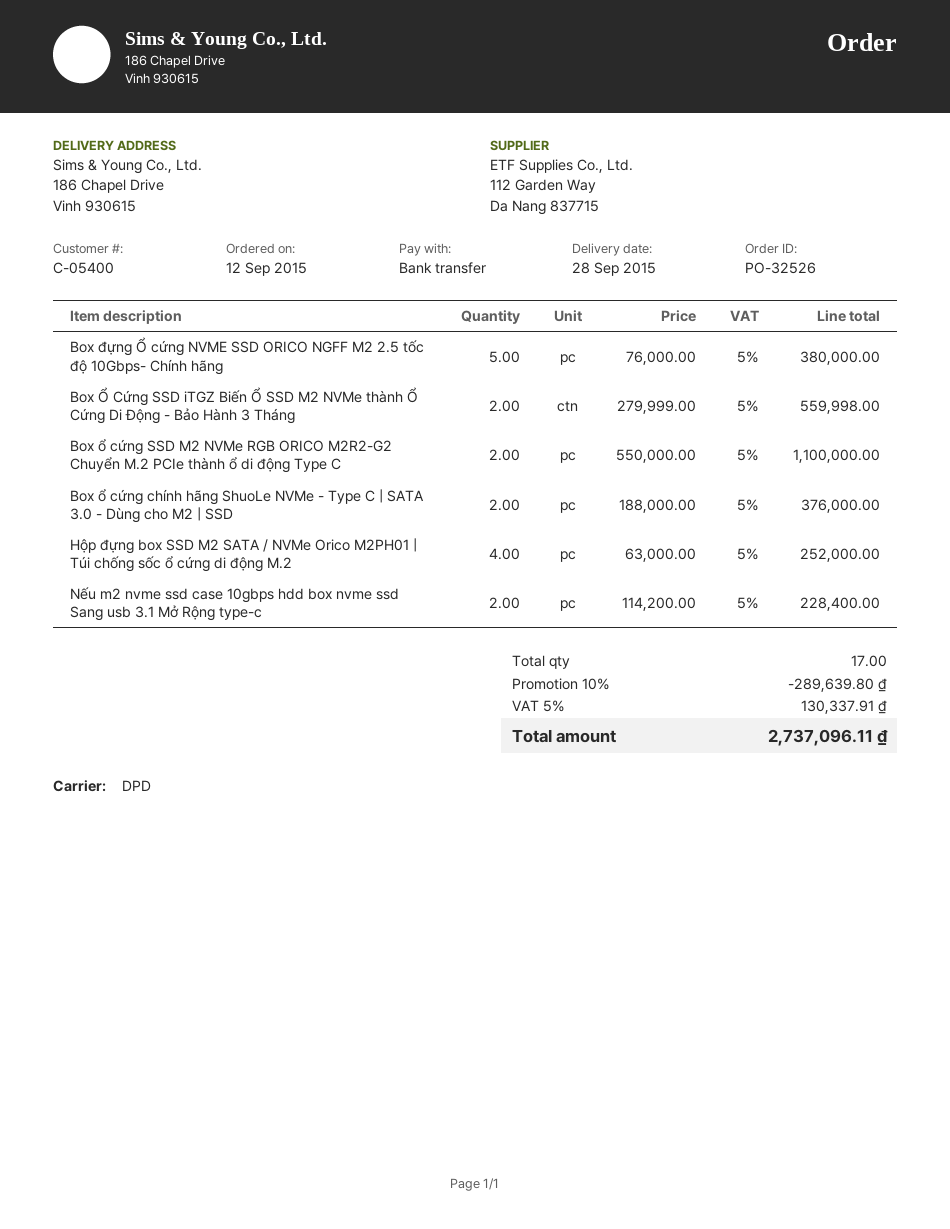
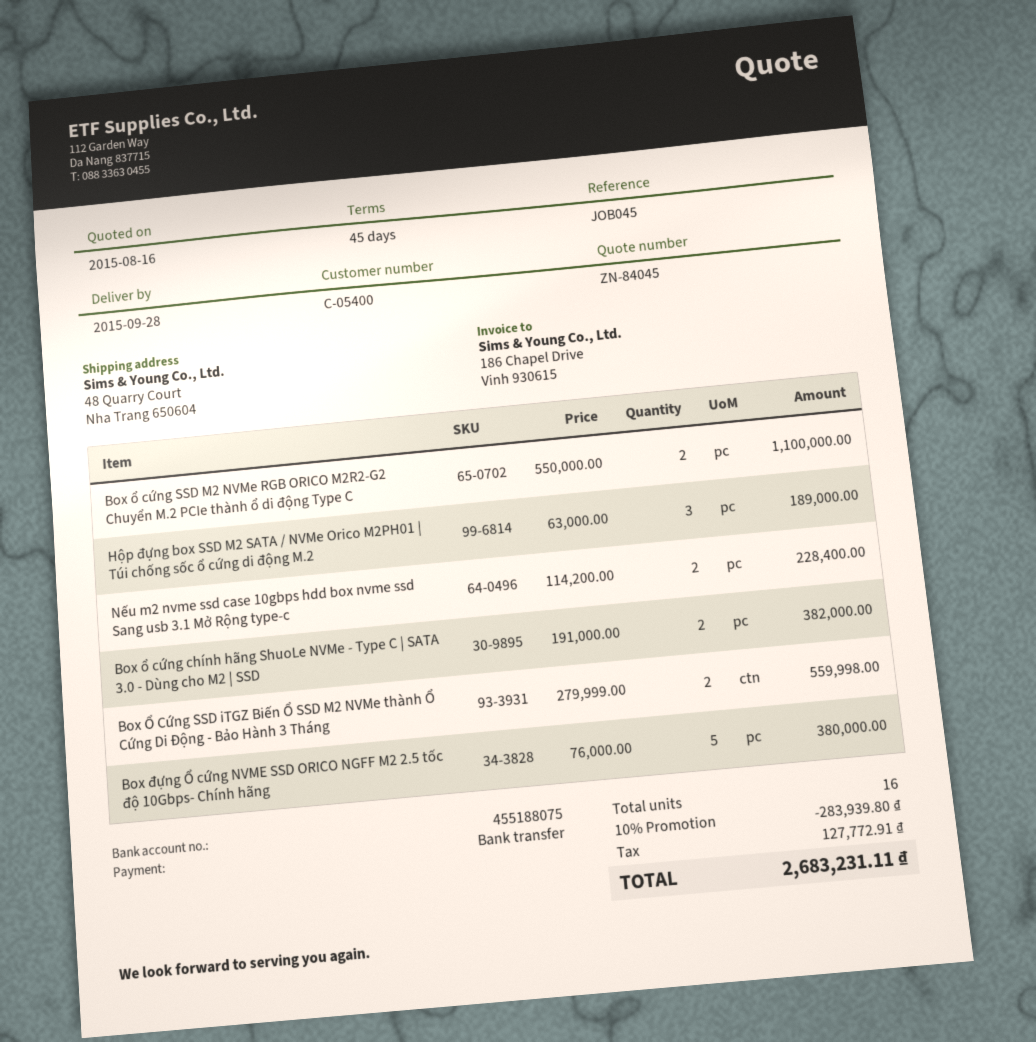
ship to: 186 Chapel Drive, Vinh 930615 -> 48 Quarry Court, Nha Trang 650604
Box ổ cứng chính hãng ShuoLe NVMe - Type C | SATA 3.0 - Dùng cho M2 | SSD: 2 x 188000.00 = 376000.00 -> 2 x 191000.00 = 382000.00
Hộp đựng box SSD M2 SATA / NVMe Orico M2PH01 | Túi chống sốc ổ cứng di động M.2: 4 x 63000.00 = 252000.00 -> 3 x 63000.00 = 189000.00
total quantity: 17 -> 16
discount: 10% = 289639.80 -> 10% = 283939.80
tax: 130337.91 -> 127772.91
total: 2737096.11 -> 2683231.11

